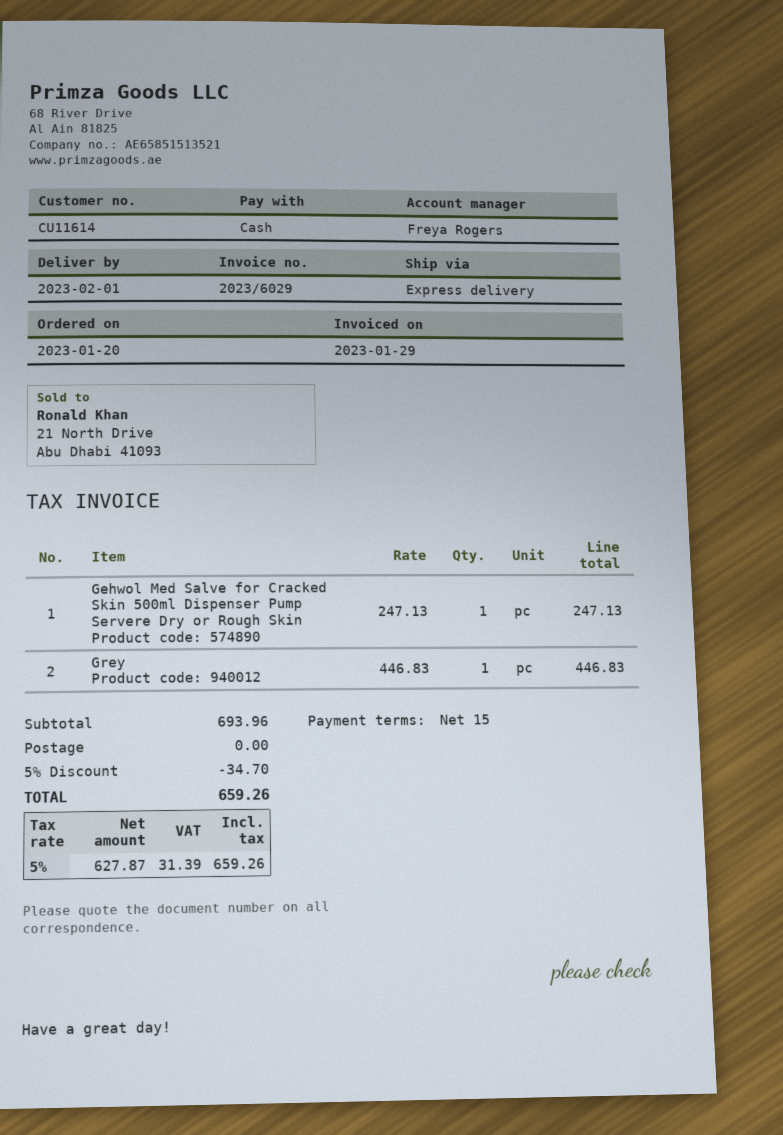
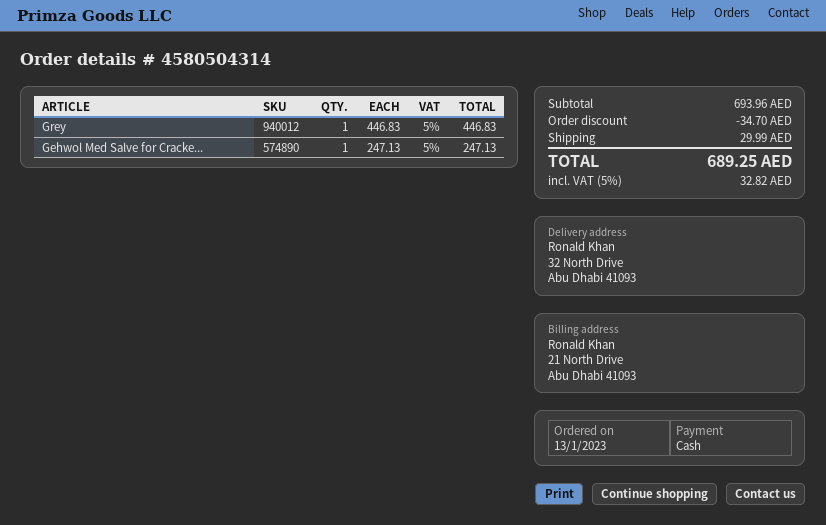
order date: 2023-01-20 -> 2023-01-13
shipping: 0.00 -> 29.99
tax: 5% = 31.39 -> 5% = 32.82
total: 659.26 -> 689.25

